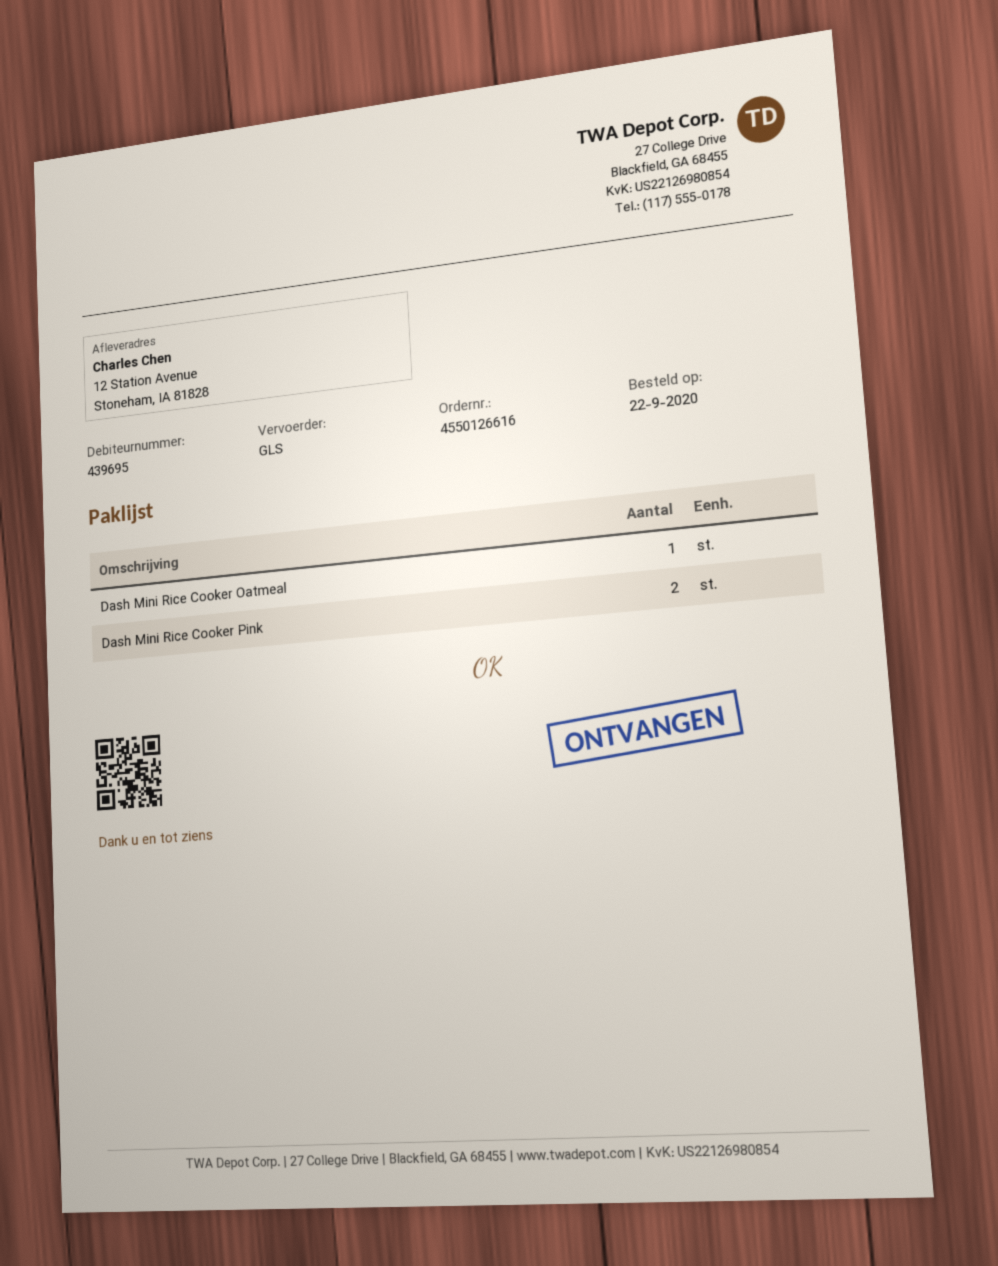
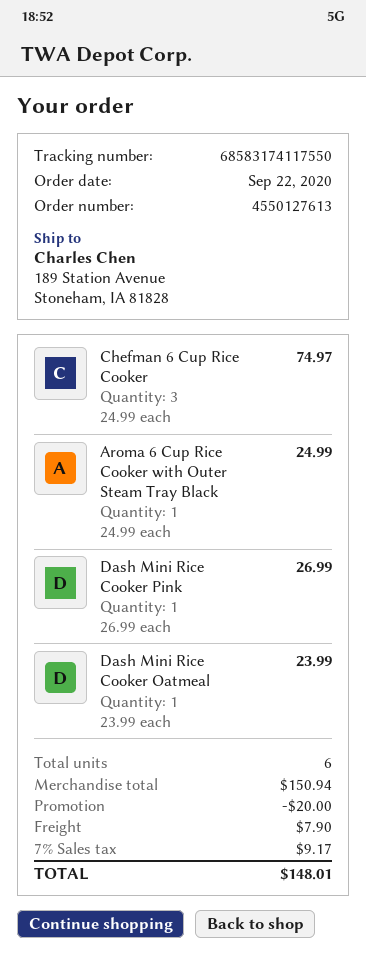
order number: 4550126616 -> 4550127613
ship to: 12 Station Avenue, Stoneham, IA 81828 -> 189 Station Avenue, Stoneham, IA 81828
Dash Mini Rice Cooker Pink: 2 -> 1
Chefman 6 Cup Rice Cooker: none -> 3
Aroma 6 Cup Rice Cooker with Outer Steam Tray Black: none -> 1

